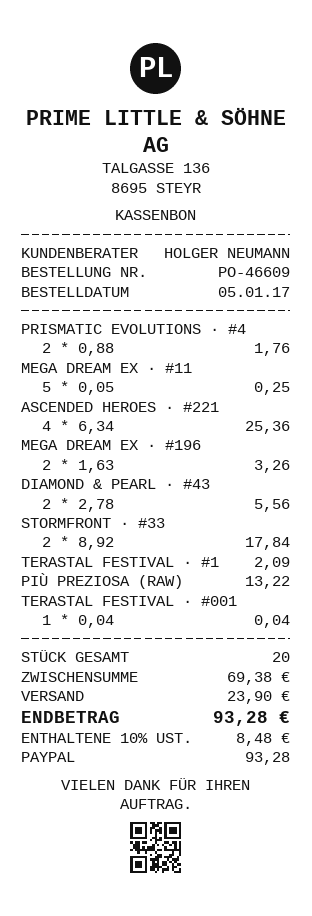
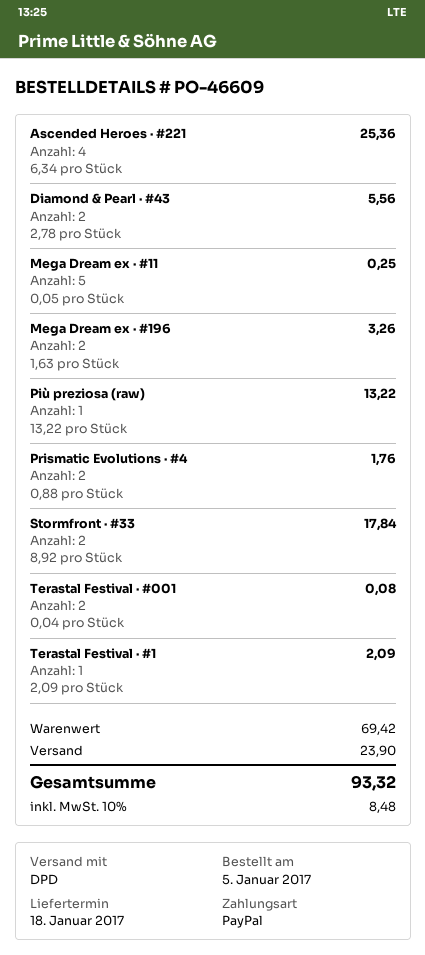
TERASTAL FESTIVAL · #001: 1 x 0.04 = 0.04 -> 2 x 0.04 = 0.08
subtotal: 69.38 -> 69.42
total: 93.28 -> 93.32

